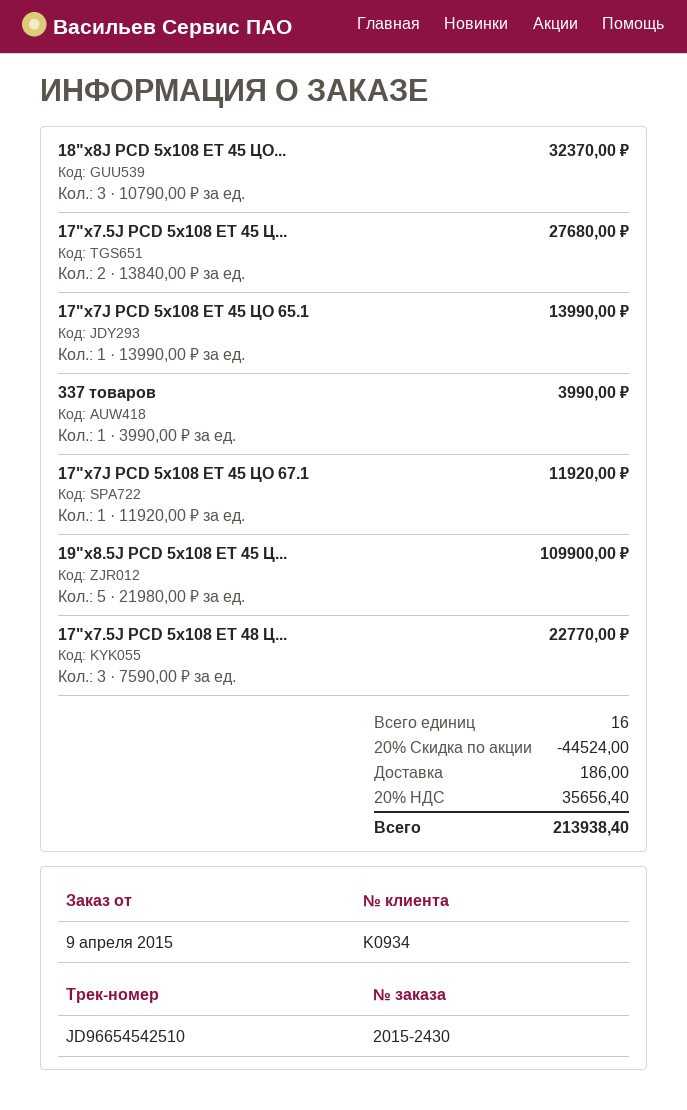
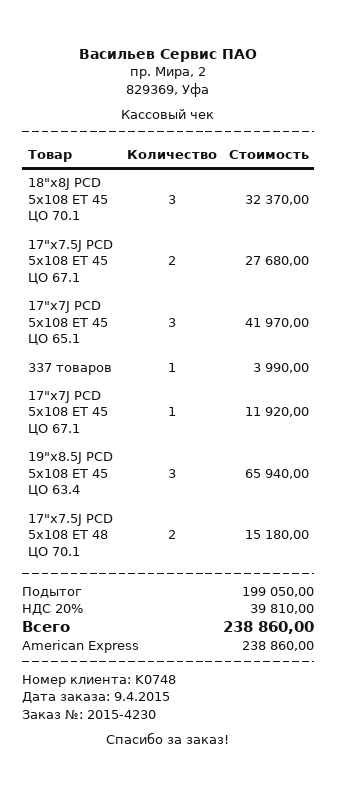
order number: 2015-2430 -> 2015-4230
customer number: K0934 -> K0748
17"x7J PCD 5x108 ЕТ 45 ЦО 65.1: 1 for 13990.00 -> 3 for 41970.00
19"x8.5J PCD 5x108 ЕТ 45 Ц...: 5 for 109900.00 -> 3 for 65940.00
17"x7.5J PCD 5x108 ЕТ 48 Ц...: 3 for 22770.00 -> 2 for 15180.00
discount: 20% = 44524.00 -> none
shipping: 186.00 -> none
tax: 20% = 35656.40 -> 20% = 39810.00
total: 213938.40 -> 238860.00

